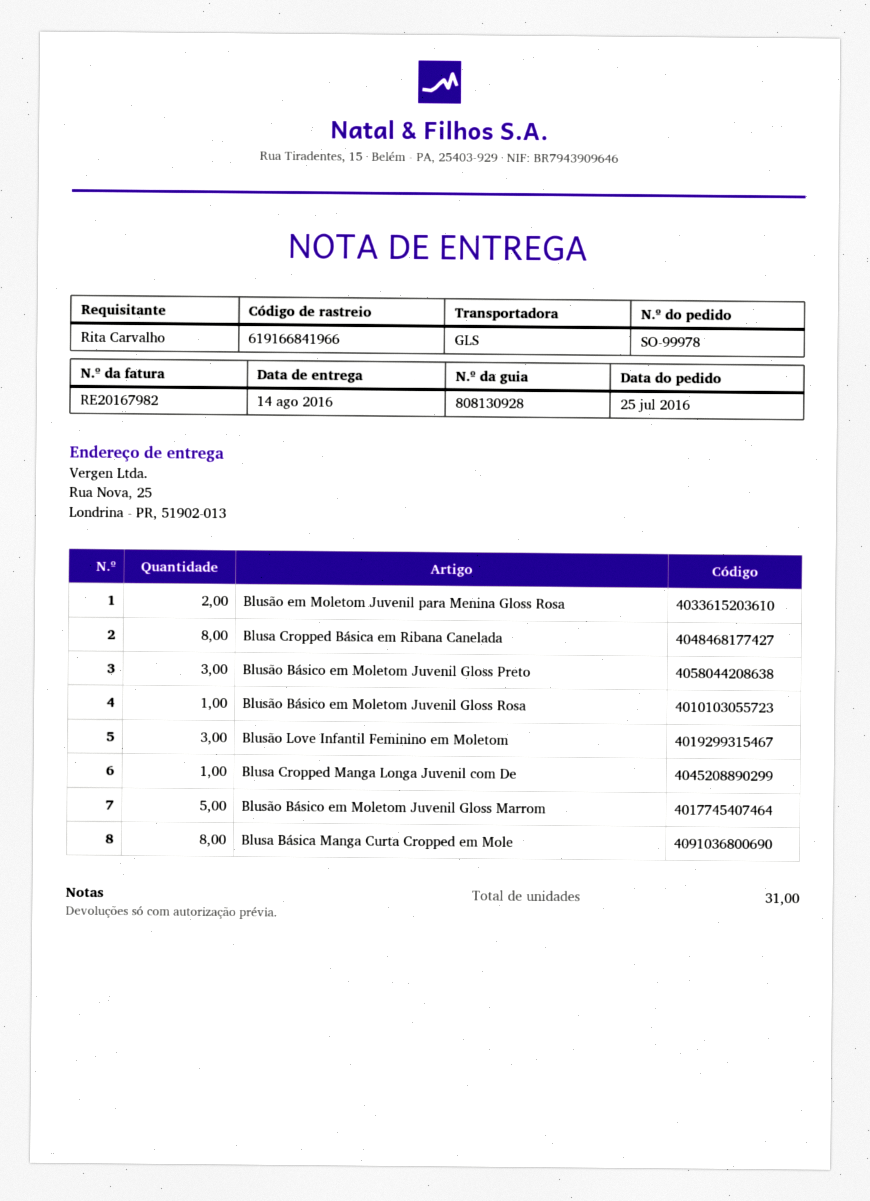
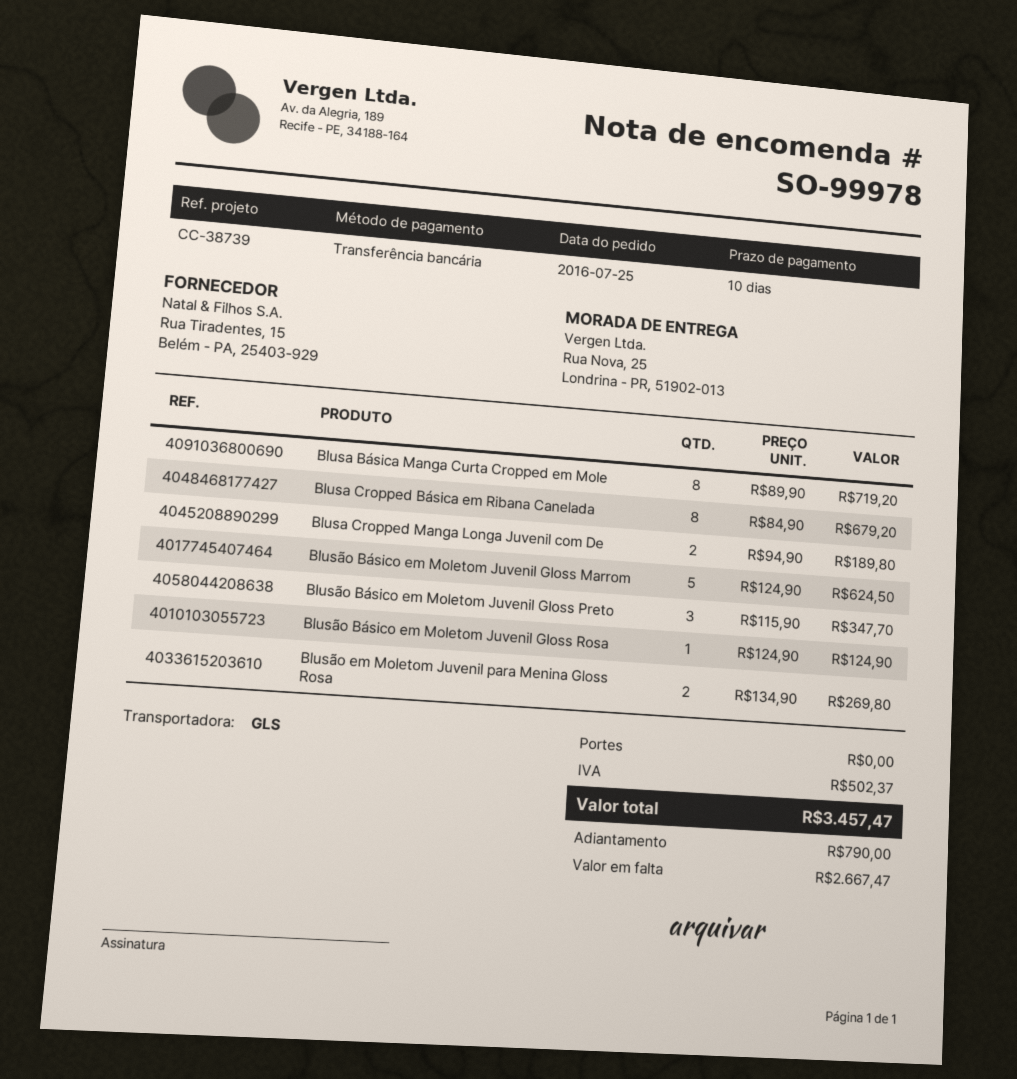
Blusão Love Infantil Feminino em Moletom: 3 -> none
Blusa Cropped Manga Longa Juvenil com De: 1 -> 2

